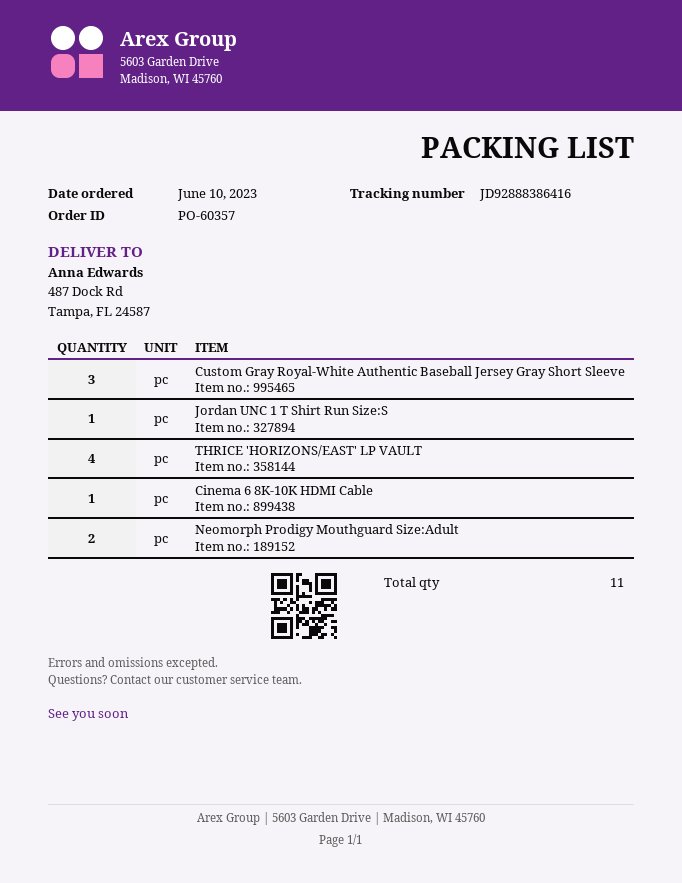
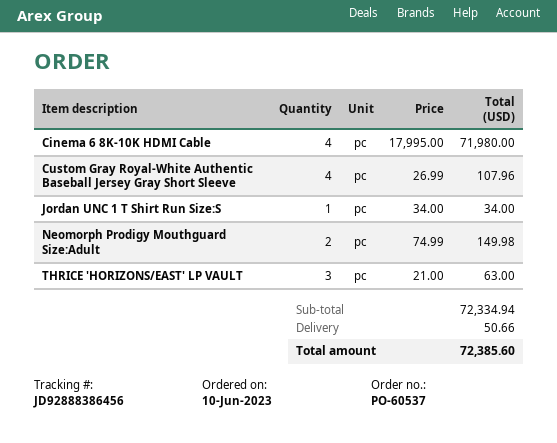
order number: PO-60357 -> PO-60537
tracking number: JD92888386416 -> JD92888386456
Custom Gray Royal-White Authentic Baseball Jersey Gray Short Sleeve: 3 -> 4
THRICE 'HORIZONS/EAST' LP VAULT: 4 -> 3
Cinema 6 8K-10K HDMI Cable: 1 -> 4

